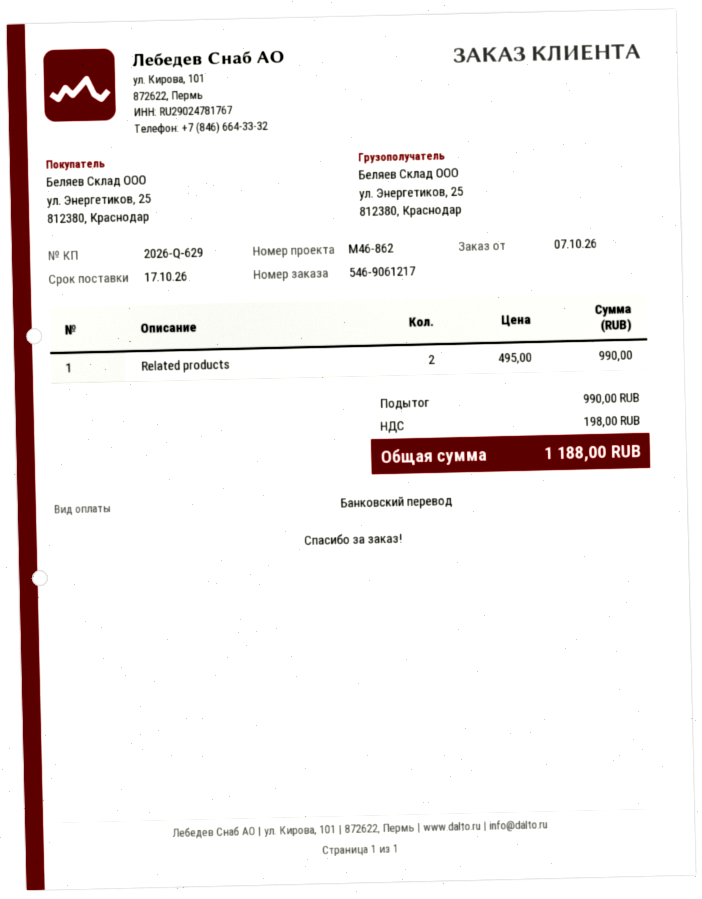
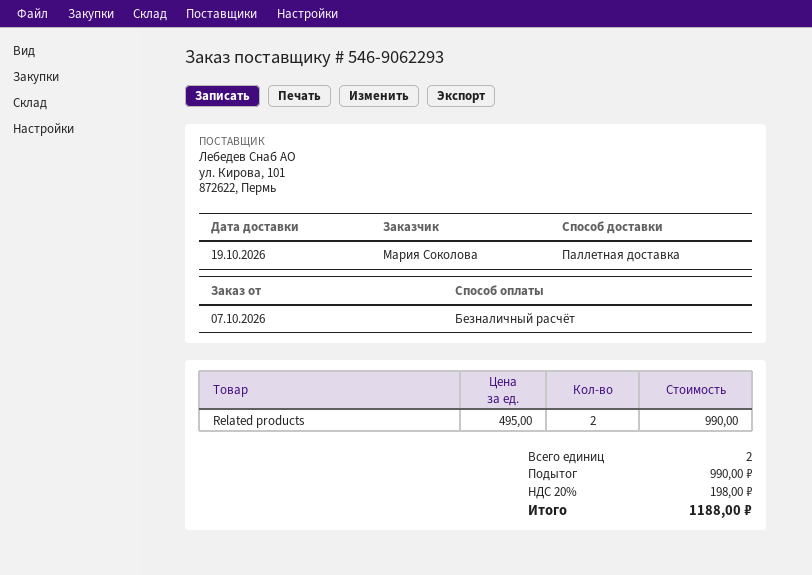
order number: 546-9061217 -> 546-9062293
delivery date: 2026-10-17 -> 2026-10-19

